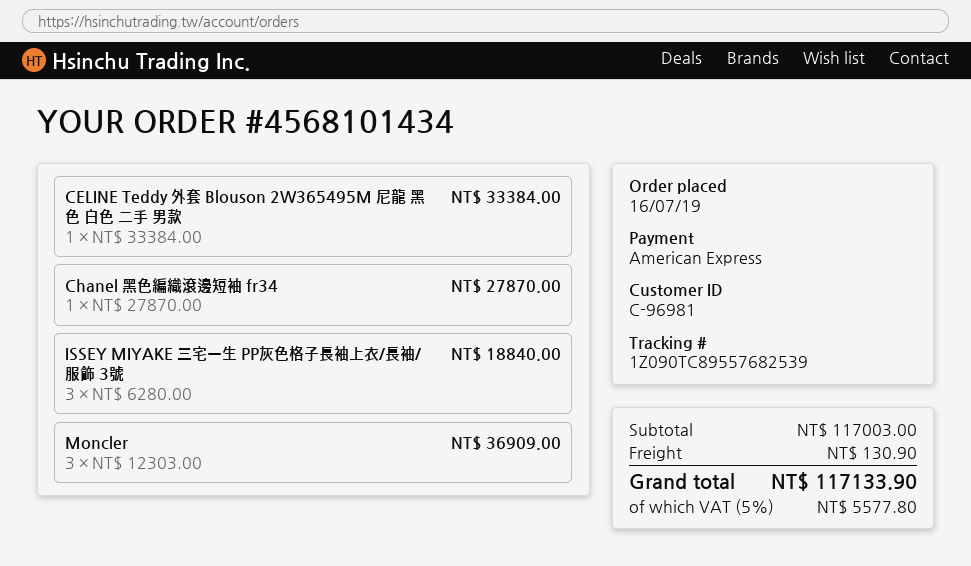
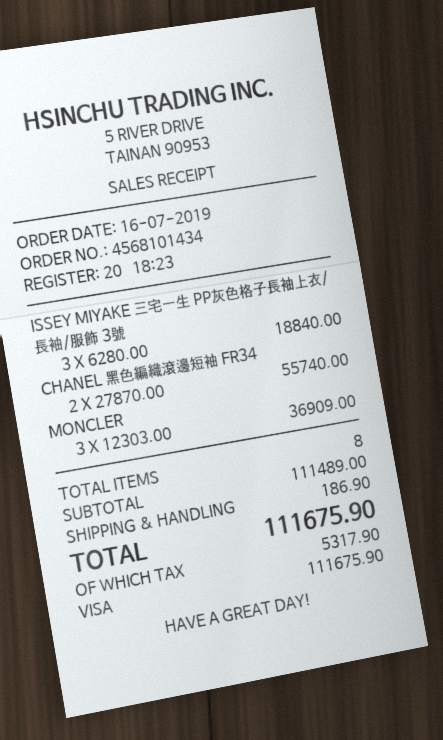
payment method: American Express -> Visa
CELINE Teddy 外套 Blouson 2W365495M 尼龍 黑色 白色 二手 男款: 1 x 33384.00 = 33384.00 -> none
Chanel 黑色編織滾邊短袖 fr34: 1 x 27870.00 = 27870.00 -> 2 x 27870.00 = 55740.00
subtotal: 117003.00 -> 111489.00
shipping: 130.90 -> 186.90
tax: 5577.80 -> 5317.90
total: 117133.90 -> 111675.90

